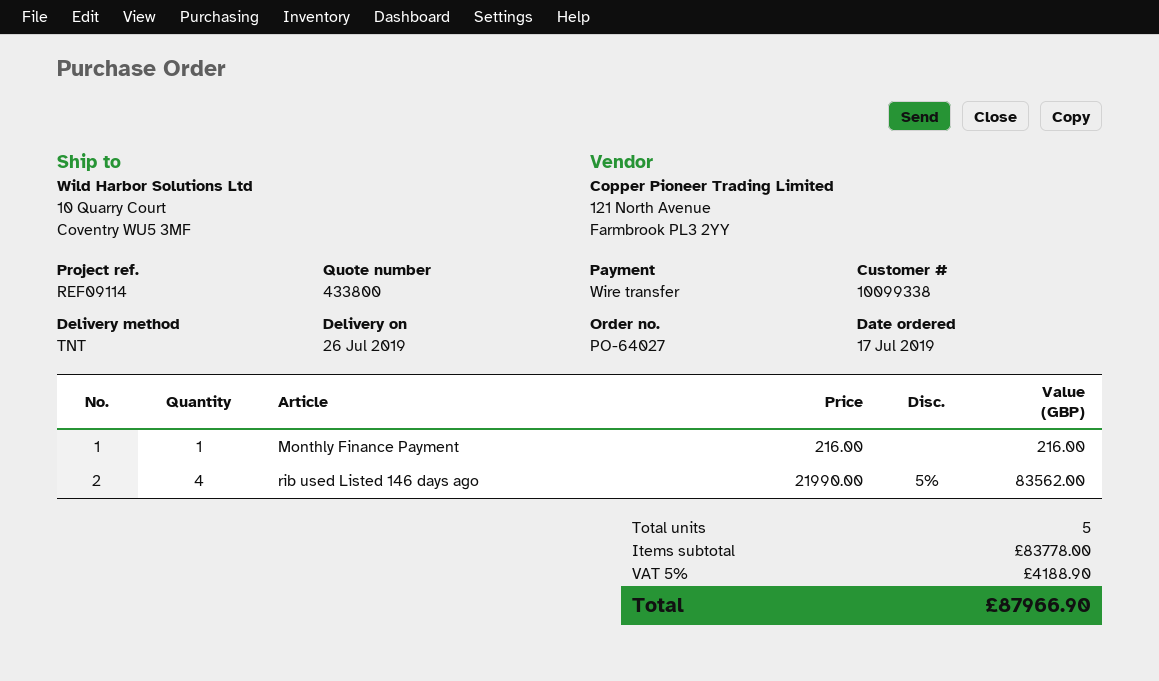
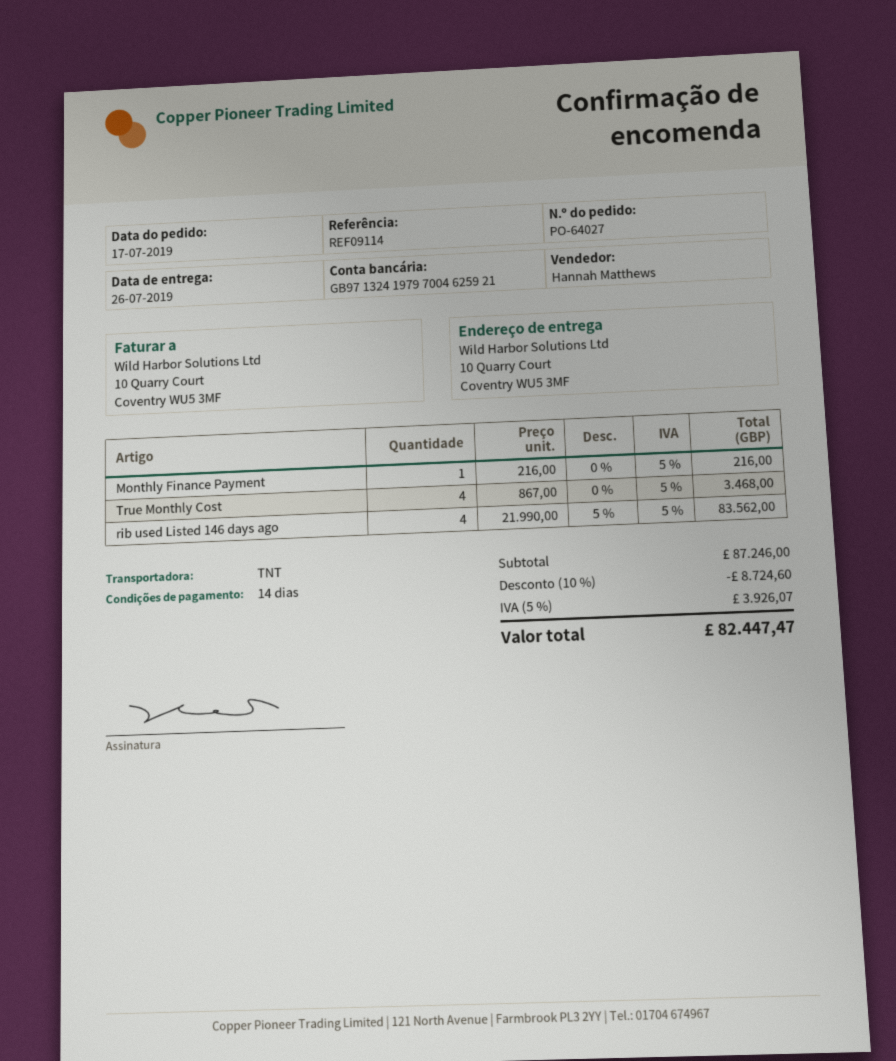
True Monthly Cost: none -> 4 x 867.00 = 3468.00
subtotal: 83778.00 -> 87246.00
discount: none -> 10% = 8724.60
tax: 5% = 4188.90 -> 5% = 3926.07
total: 87966.90 -> 82447.47

